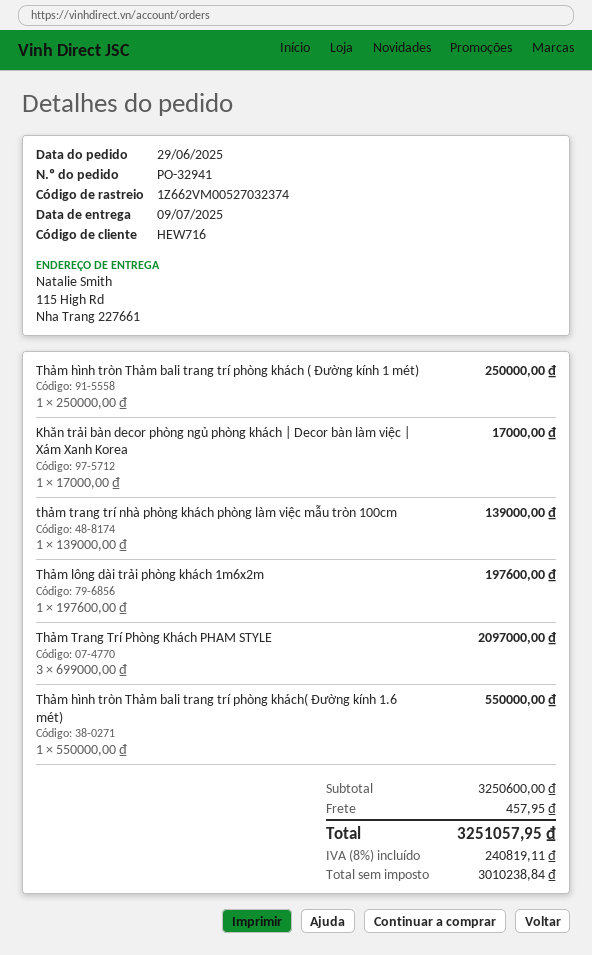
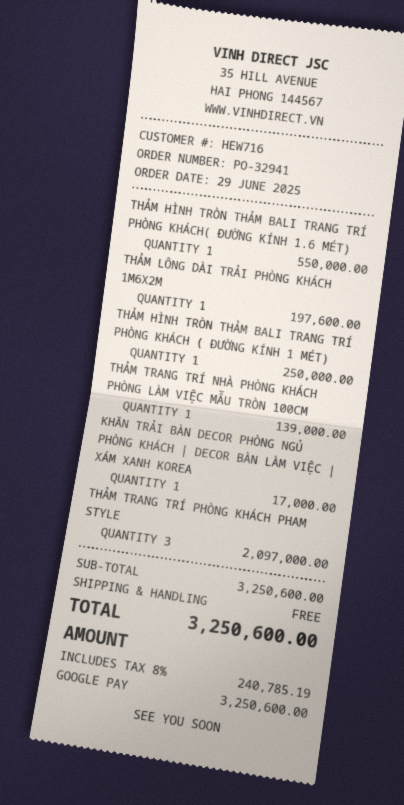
shipping: 457.95 -> 0.00
tax: 8% = 240819.11 -> 8% = 240785.19
total: 3251057.95 -> 3250600.00

